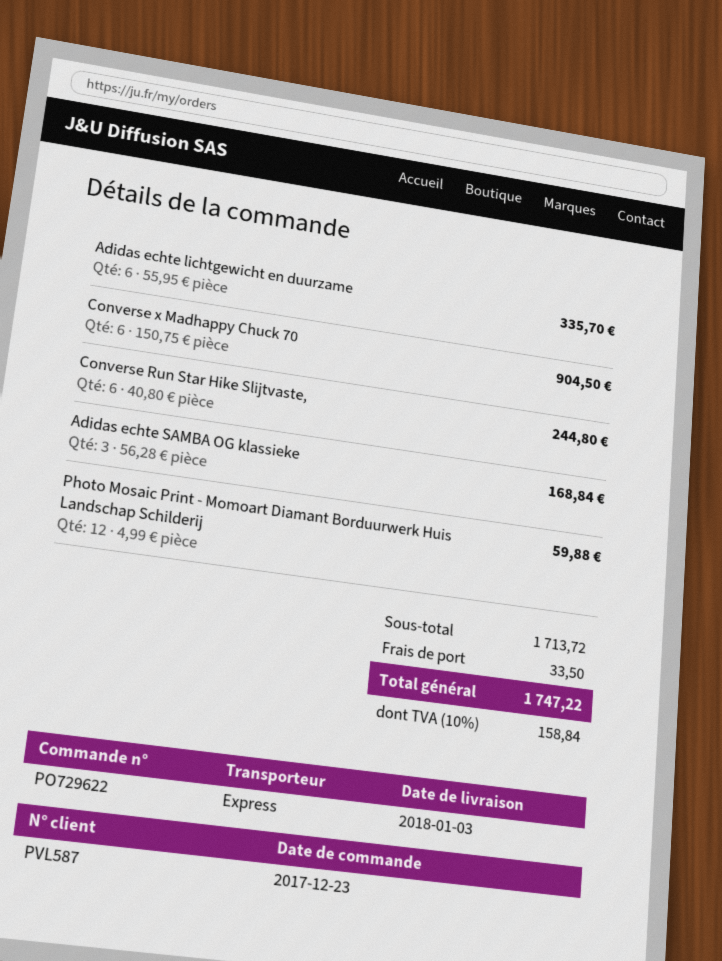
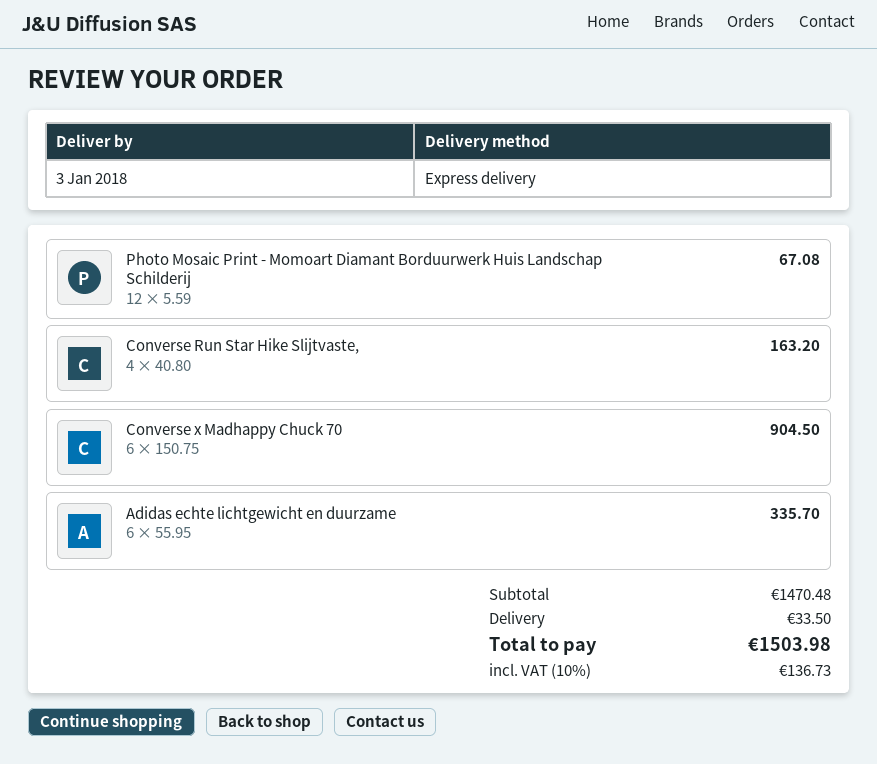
Converse Run Star Hike Slijtvaste,: 6 x 40.80 = 244.80 -> 4 x 40.80 = 163.20
Adidas echte SAMBA OG klassieke: 3 x 56.28 = 168.84 -> none
Photo Mosaic Print - Momoart Diamant Borduurwerk Huis Landschap Schilderij: 12 x 4.99 = 59.88 -> 12 x 5.59 = 67.08
subtotal: 1713.72 -> 1470.48
tax: 10% = 158.84 -> 10% = 136.73
total: 1747.22 -> 1503.98

